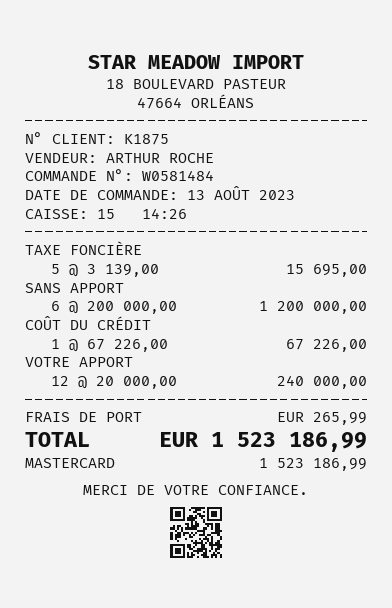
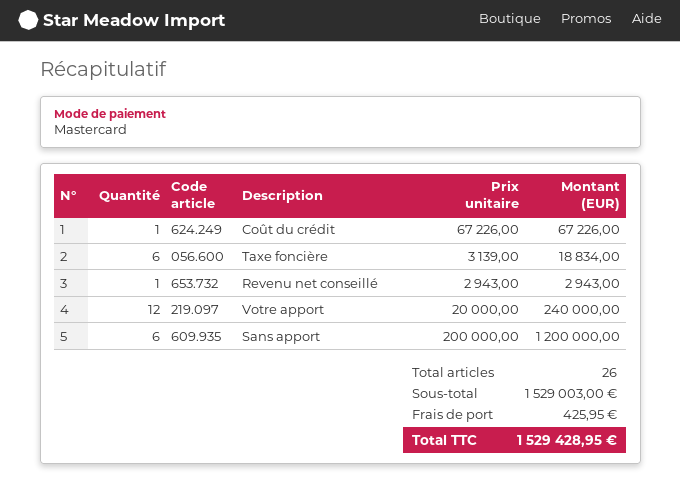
TAXE FONCIÈRE: 5 x 3139.00 = 15695.00 -> 6 x 3139.00 = 18834.00
Revenu net conseillé: none -> 1 x 2943.00 = 2943.00
shipping: 265.99 -> 425.95
total: 1523186.99 -> 1529428.95

